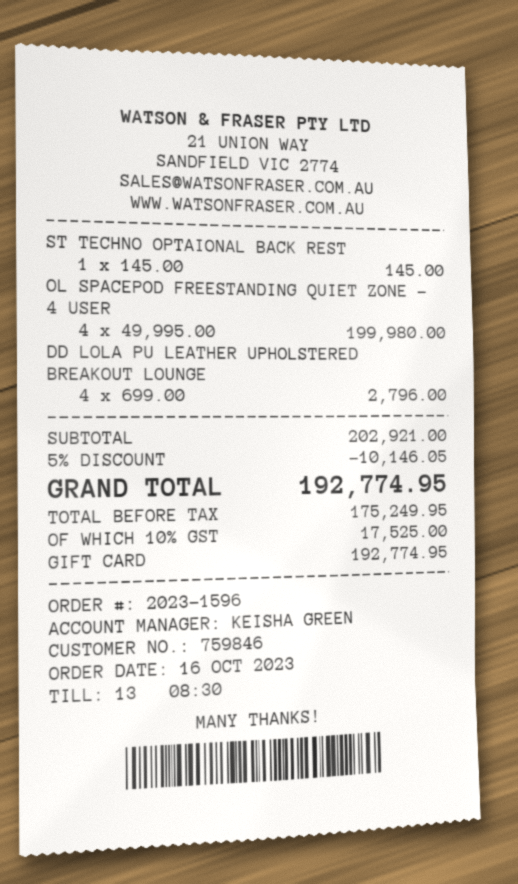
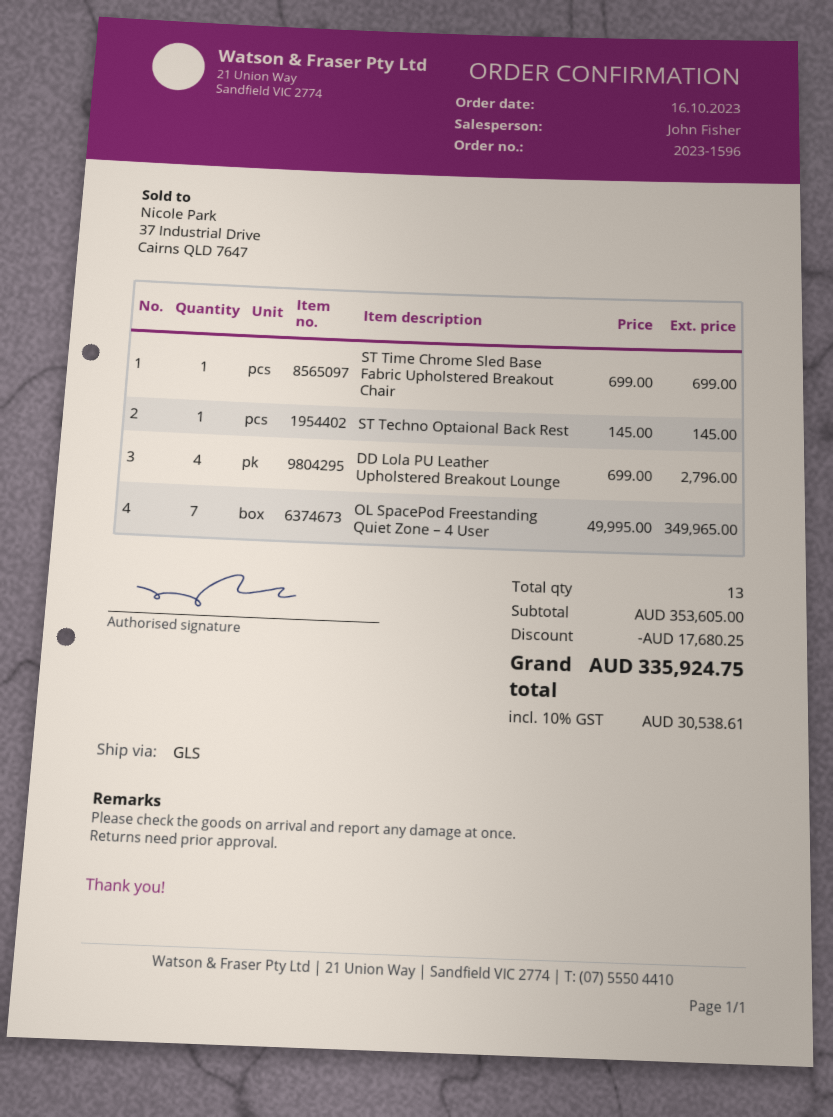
sales rep: KEISHA GREEN -> John Fisher
OL SPACEPOD FREESTANDING QUIET ZONE – 4 USER: 4 x 49995.00 = 199980.00 -> 7 x 49995.00 = 349965.00
ST Time Chrome Sled Base Fabric Upholstered Breakout Chair: none -> 1 x 699.00 = 699.00
subtotal: 202921.00 -> 353605.00
discount: 10146.05 -> 17680.25
tax: 10% = 17525.00 -> 10% = 30538.61
total: 192774.95 -> 335924.75

